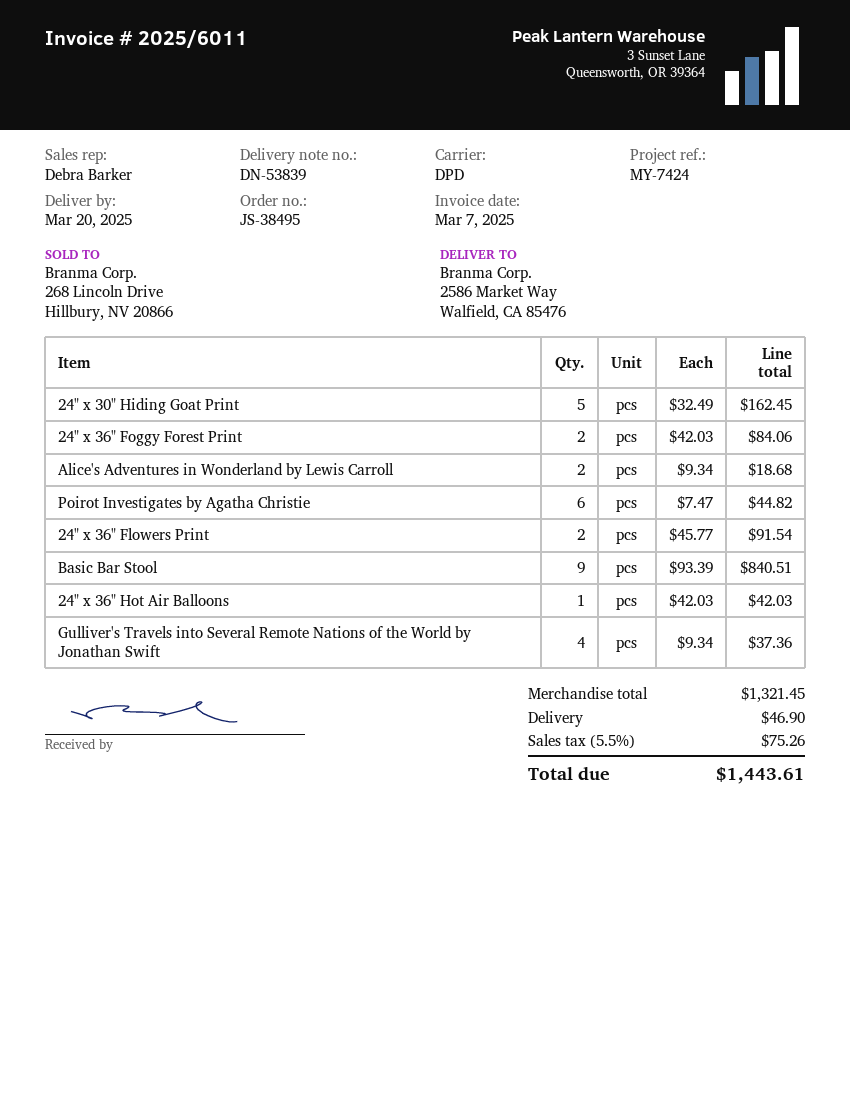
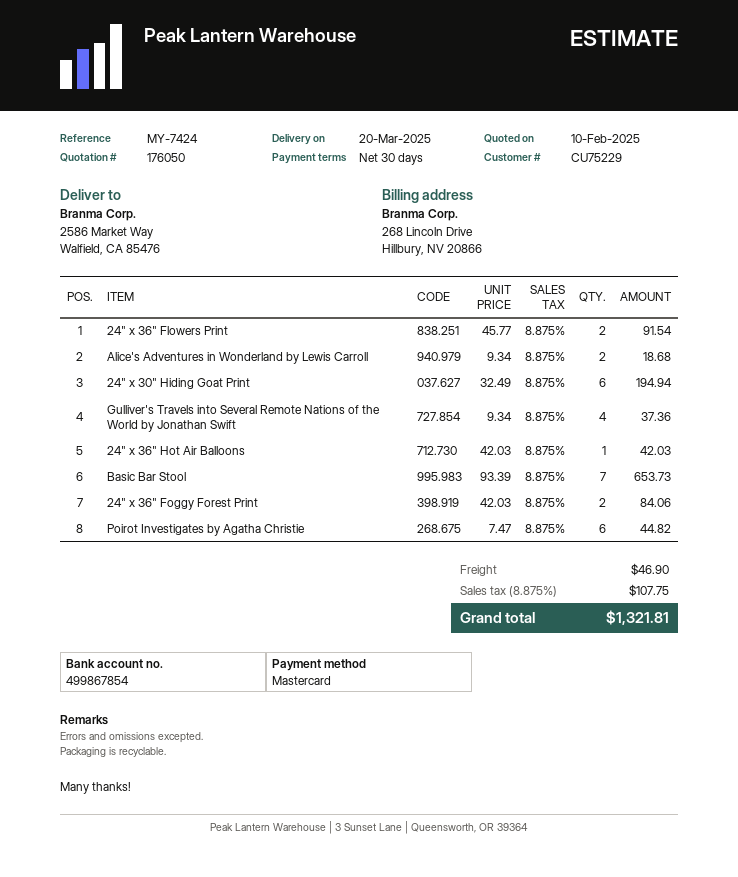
24" x 30" Hiding Goat Print: 5 x 32.49 = 162.45 -> 6 x 32.49 = 194.94
Basic Bar Stool: 9 x 93.39 = 840.51 -> 7 x 93.39 = 653.73
tax: 5.5% = 75.26 -> 8.875% = 107.75
total: 1443.61 -> 1321.81

